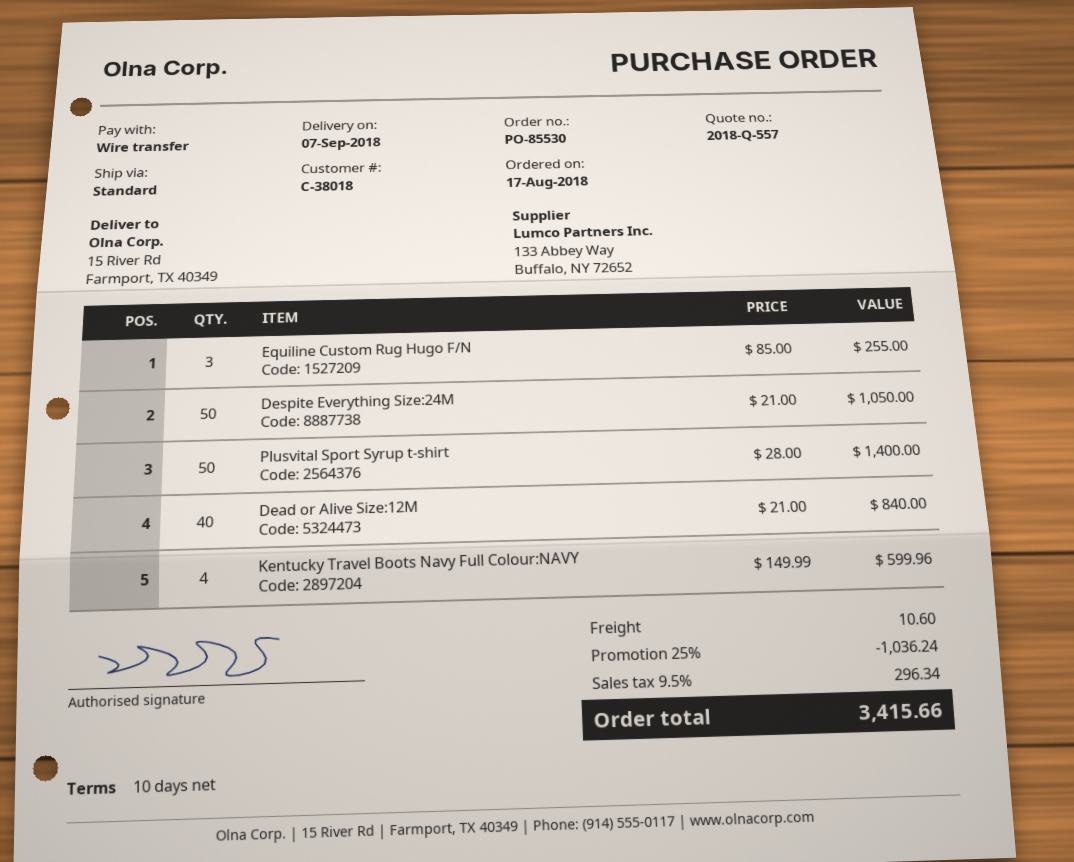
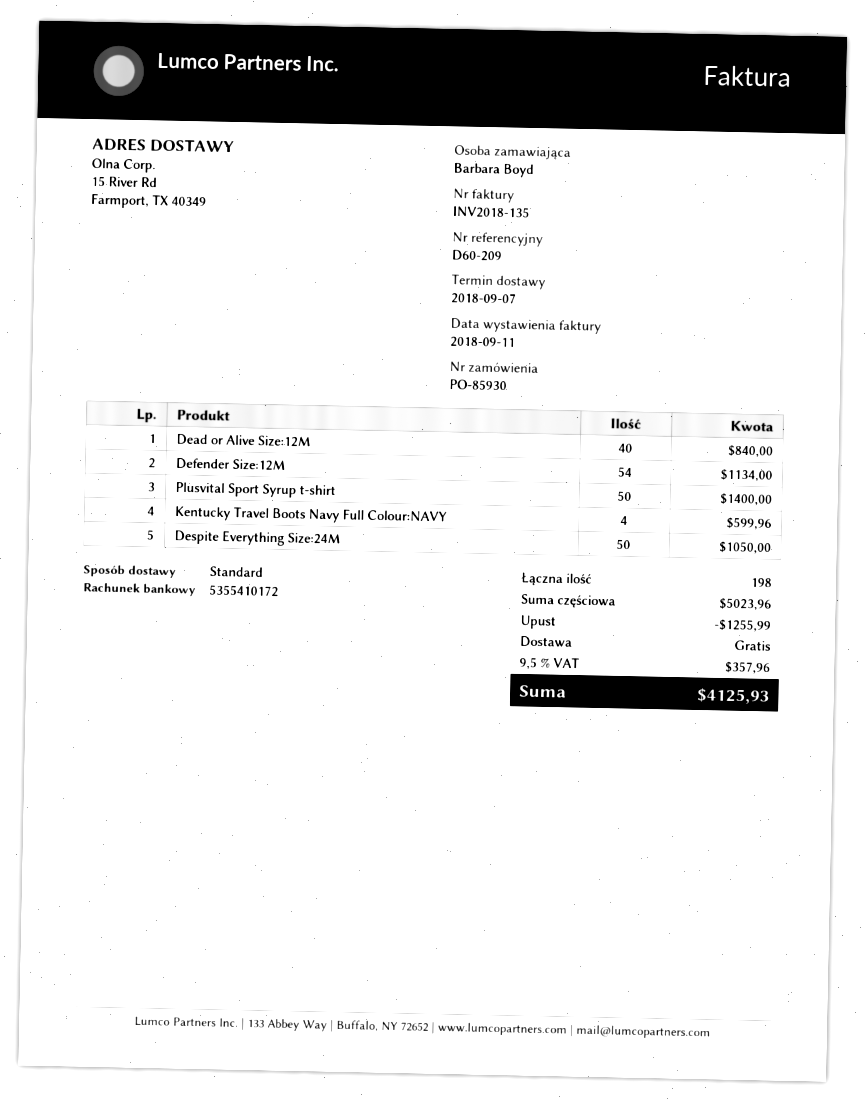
order number: PO-85530 -> PO-85930
Equiline Custom Rug Hugo F/N: 3 for 255.00 -> none
Defender Size:12M: none -> 54 for 1134.00
discount: 1036.24 -> 1255.99
shipping: 10.60 -> 0.00
tax: 9.5% = 296.34 -> 9.5% = 357.96
total: 3415.66 -> 4125.93

